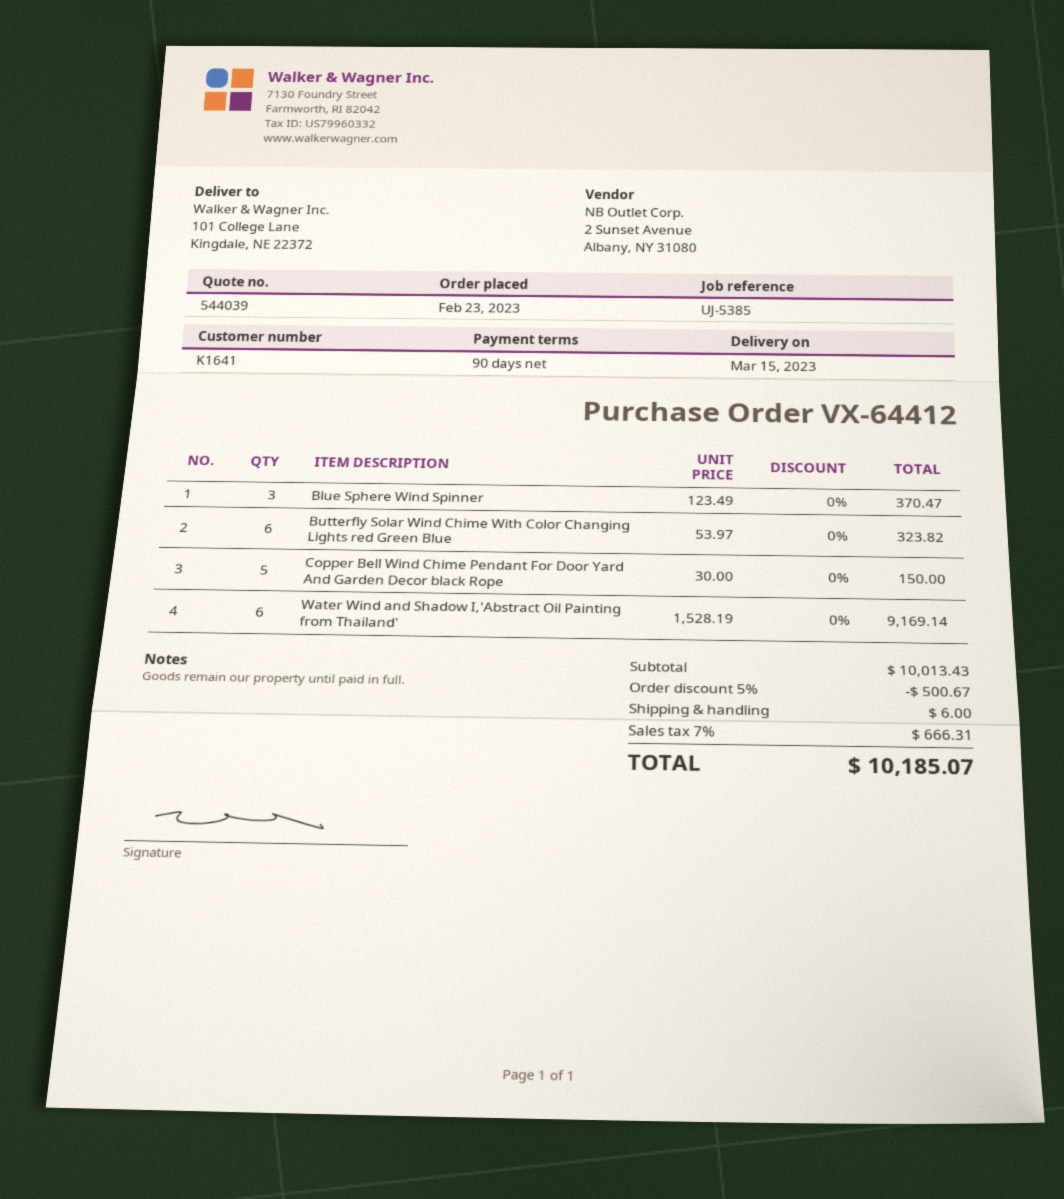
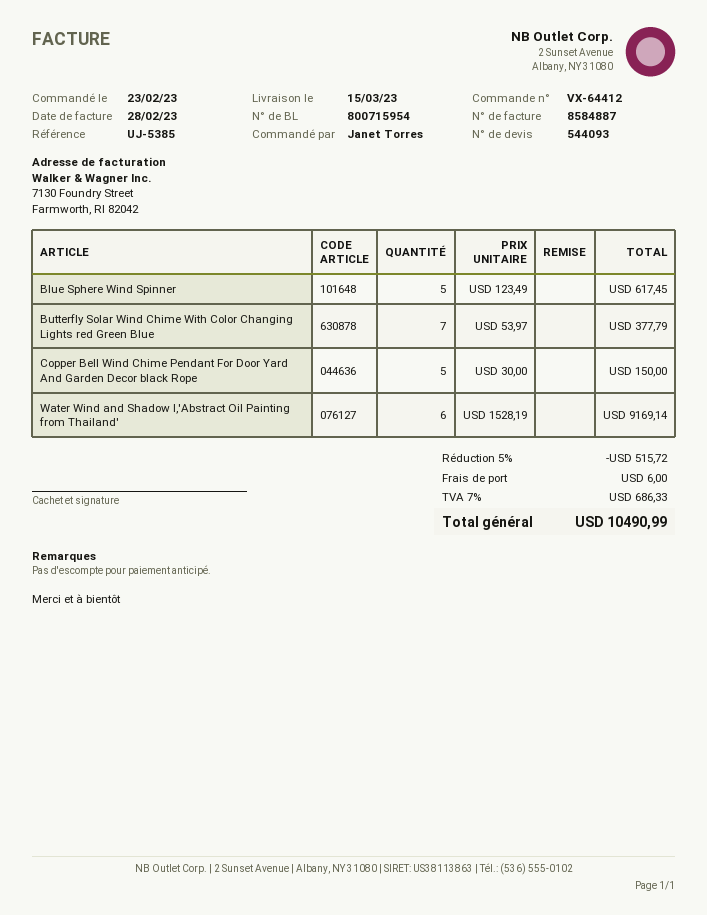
quote number: 544039 -> 544093
Blue Sphere Wind Spinner: 3 x 123.49 = 370.47 -> 5 x 123.49 = 617.45
Butterfly Solar Wind Chime With Color Changing Lights red Green Blue: 6 x 53.97 = 323.82 -> 7 x 53.97 = 377.79
discount: 5% = 500.67 -> 5% = 515.72
tax: 7% = 666.31 -> 7% = 686.33
total: 10185.07 -> 10490.99

